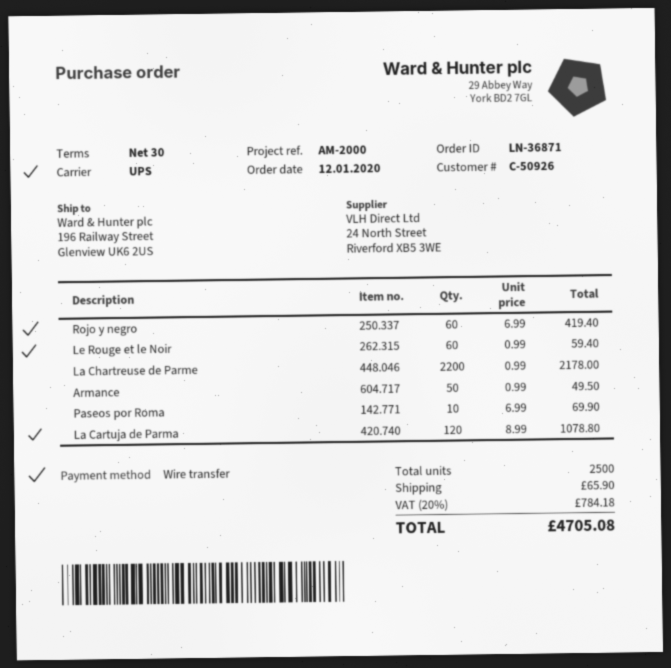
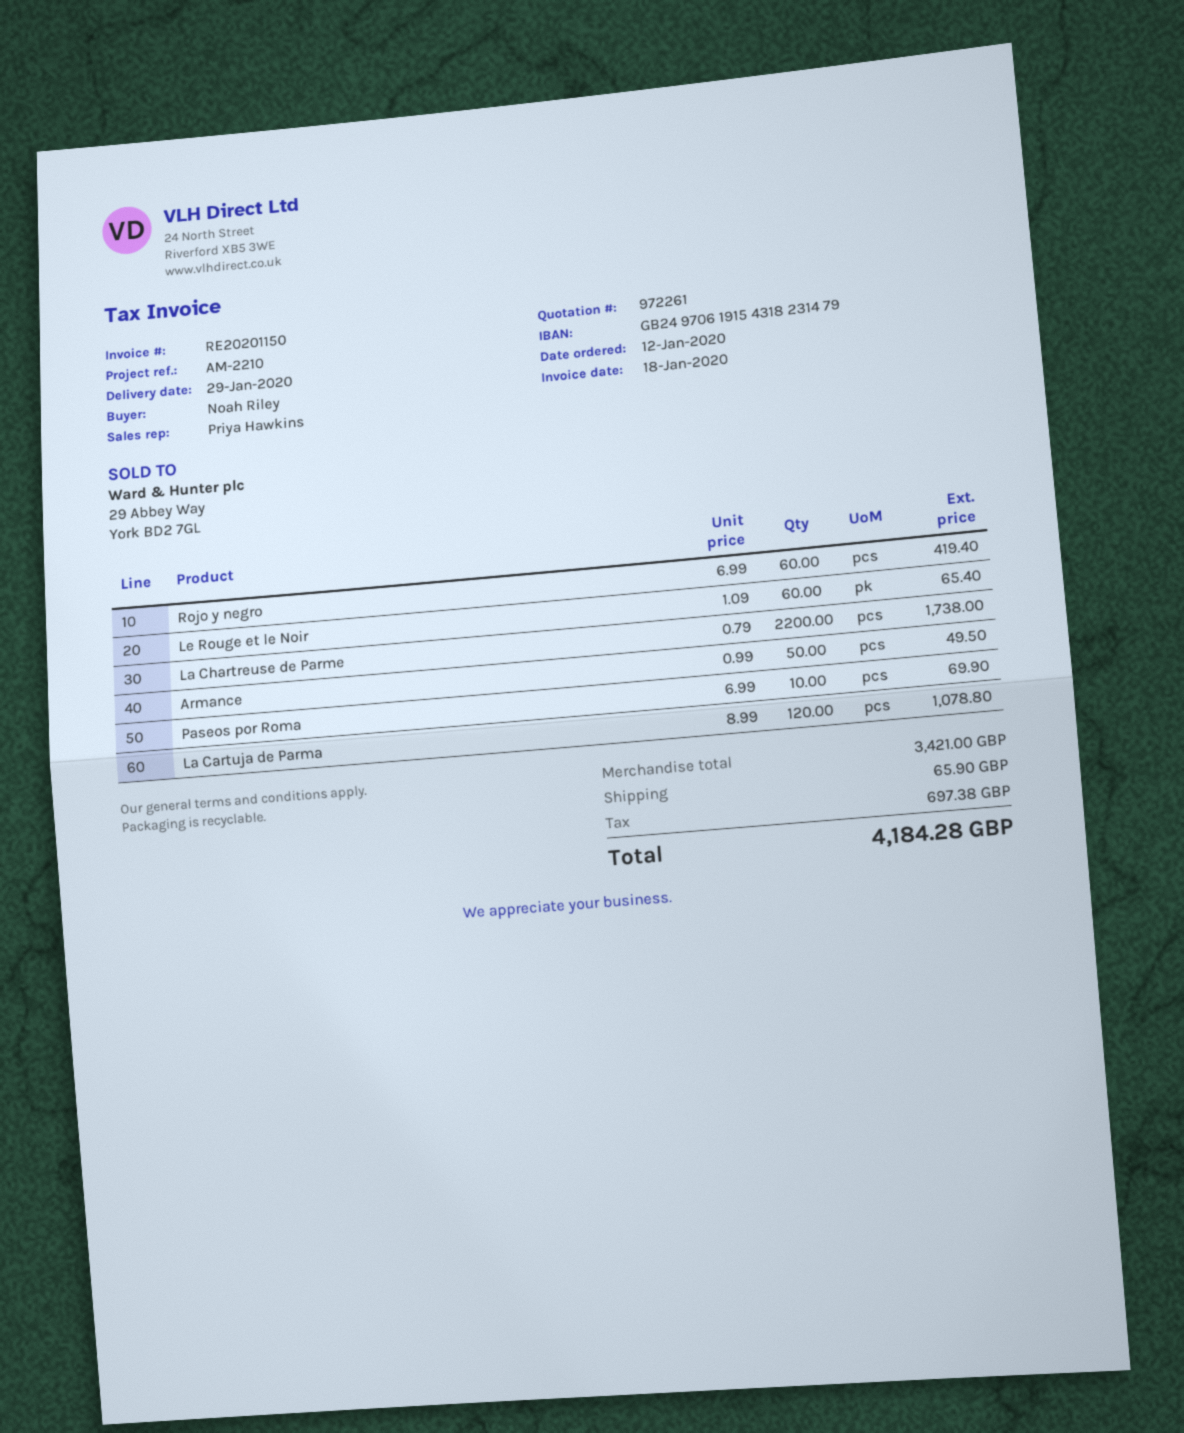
reference: AM-2000 -> AM-2210
Le Rouge et le Noir: 60 x 0.99 = 59.40 -> 60 x 1.09 = 65.40
La Chartreuse de Parme: 2200 x 0.99 = 2178.00 -> 2200 x 0.79 = 1738.00
tax: 784.18 -> 697.38
total: 4705.08 -> 4184.28

